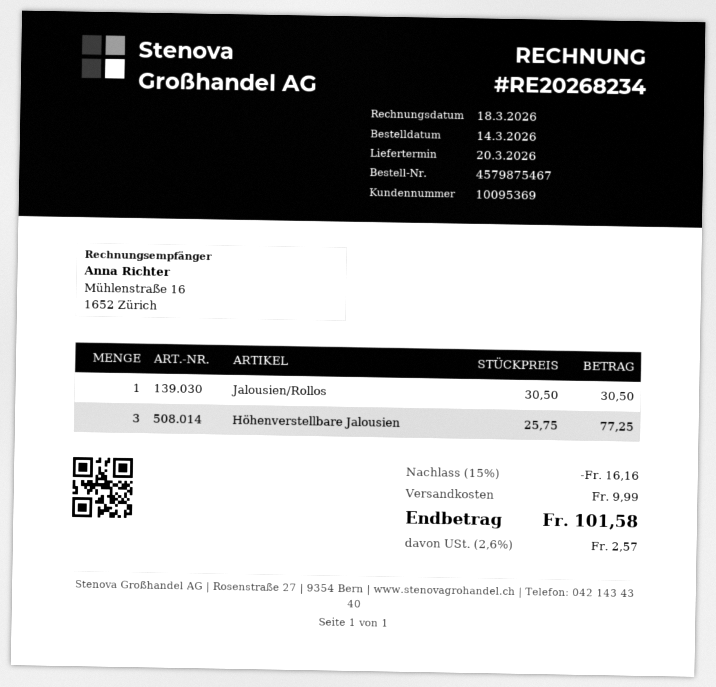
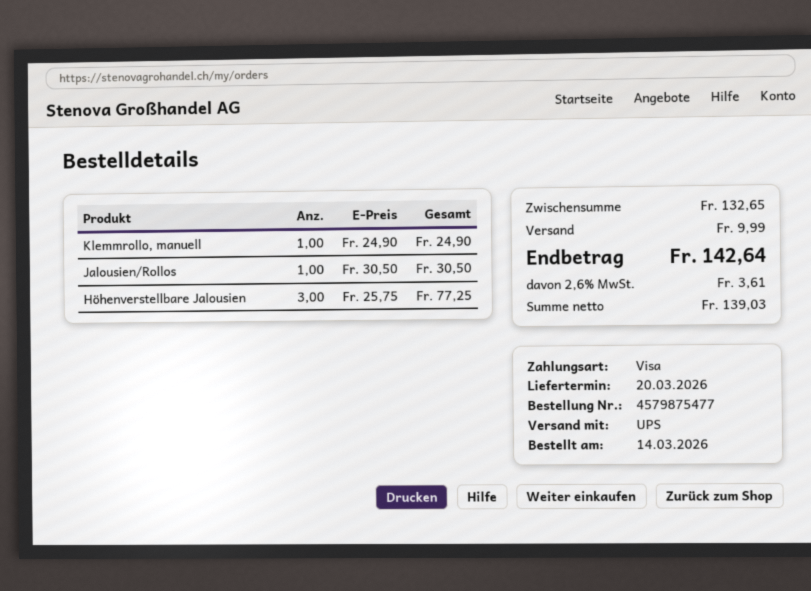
order number: 4579875467 -> 4579875477
Klemmrollo, manuell: none -> 1 x 24.90 = 24.90
discount: 15% = 16.16 -> none
tax: 2.6% = 2.57 -> 2.6% = 3.61
total: 101.58 -> 142.64

